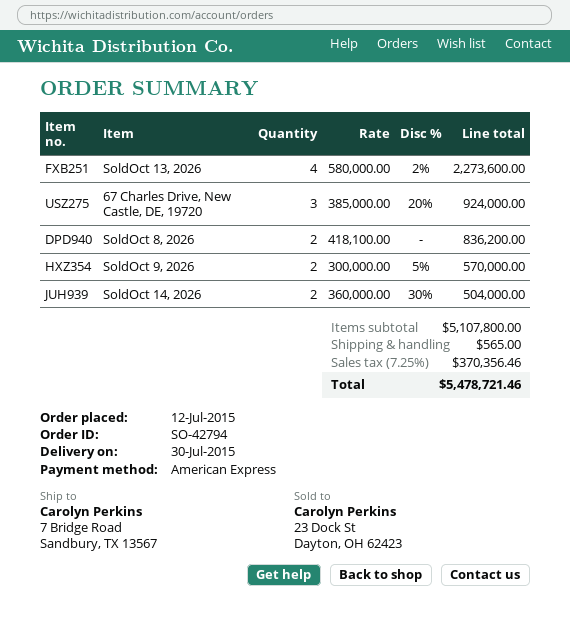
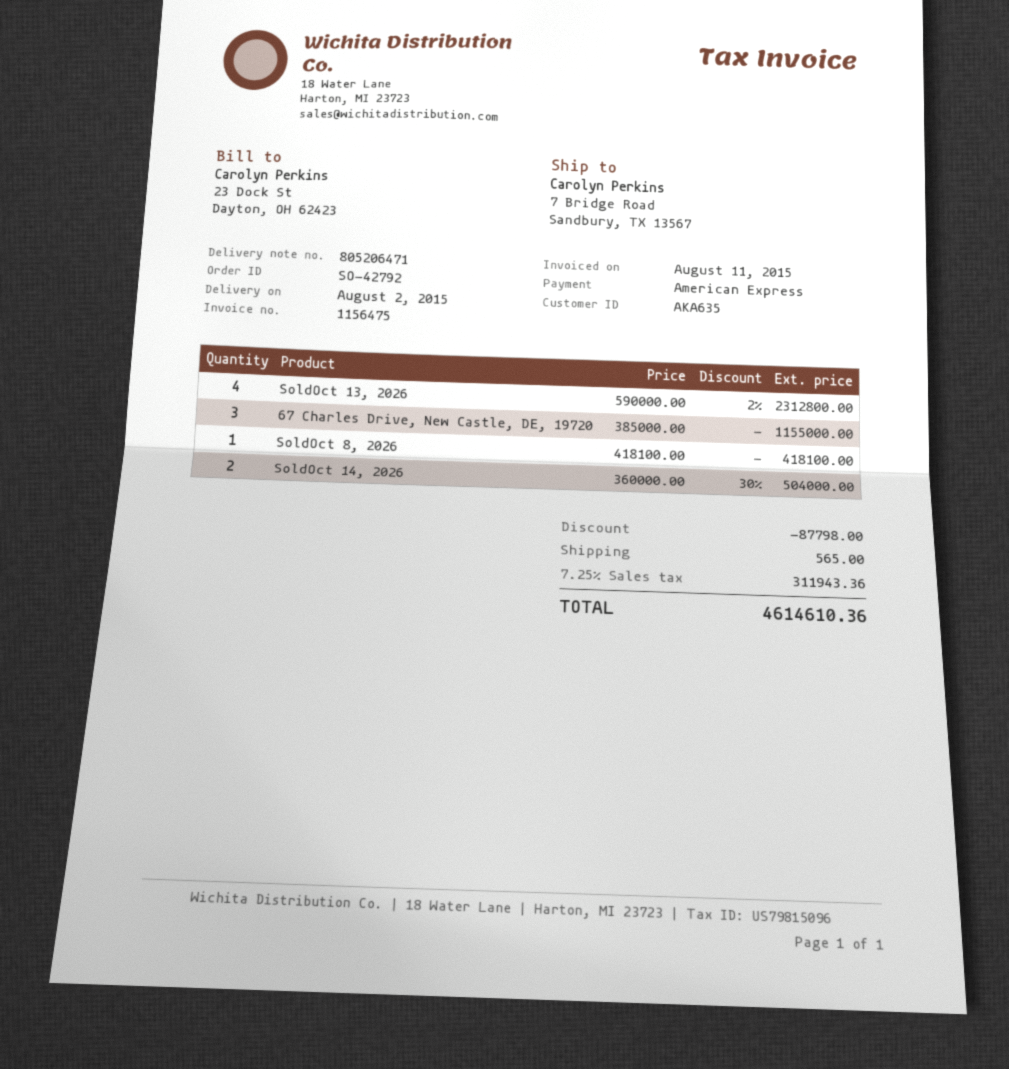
order number: SO-42794 -> SO-42792
delivery date: 2015-07-30 -> 2015-08-02
SoldOct 13, 2026: 4 x 580000.00 - 2% = 2273600.00 -> 4 x 590000.00 - 2% = 2312800.00
67 Charles Drive, New Castle, DE, 19720: 3 x 385000.00 - 20% = 924000.00 -> 3 x 385000.00 = 1155000.00
SoldOct 8, 2026: 2 x 418100.00 = 836200.00 -> 1 x 418100.00 = 418100.00
SoldOct 9, 2026: 2 x 300000.00 - 5% = 570000.00 -> none
discount: none -> 87798.00
tax: 7.25% = 370356.46 -> 7.25% = 311943.36
total: 5478721.46 -> 4614610.36

